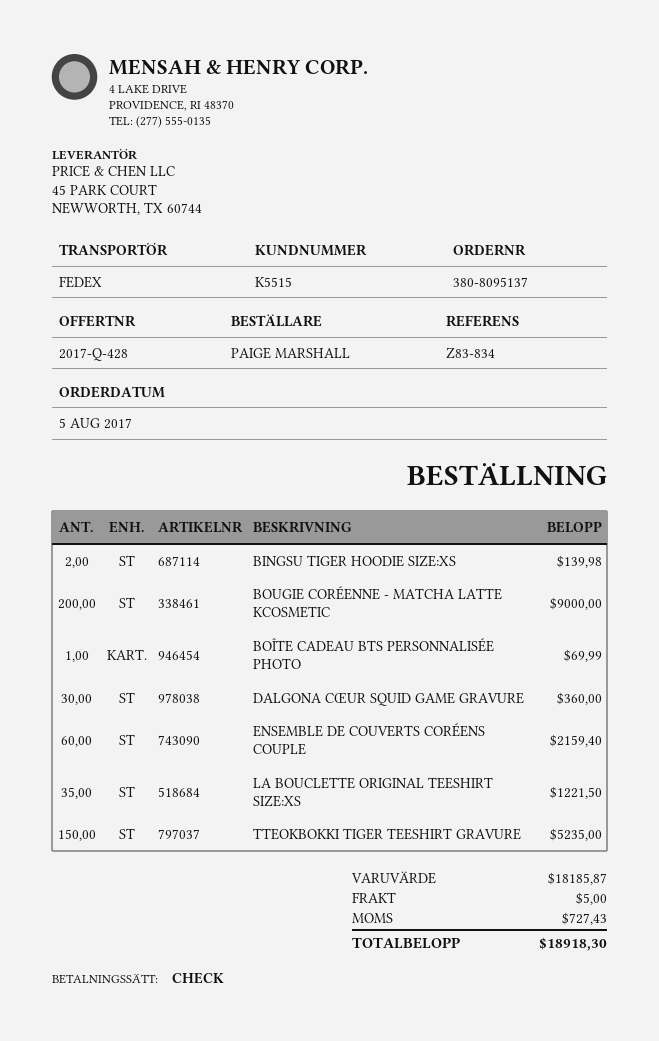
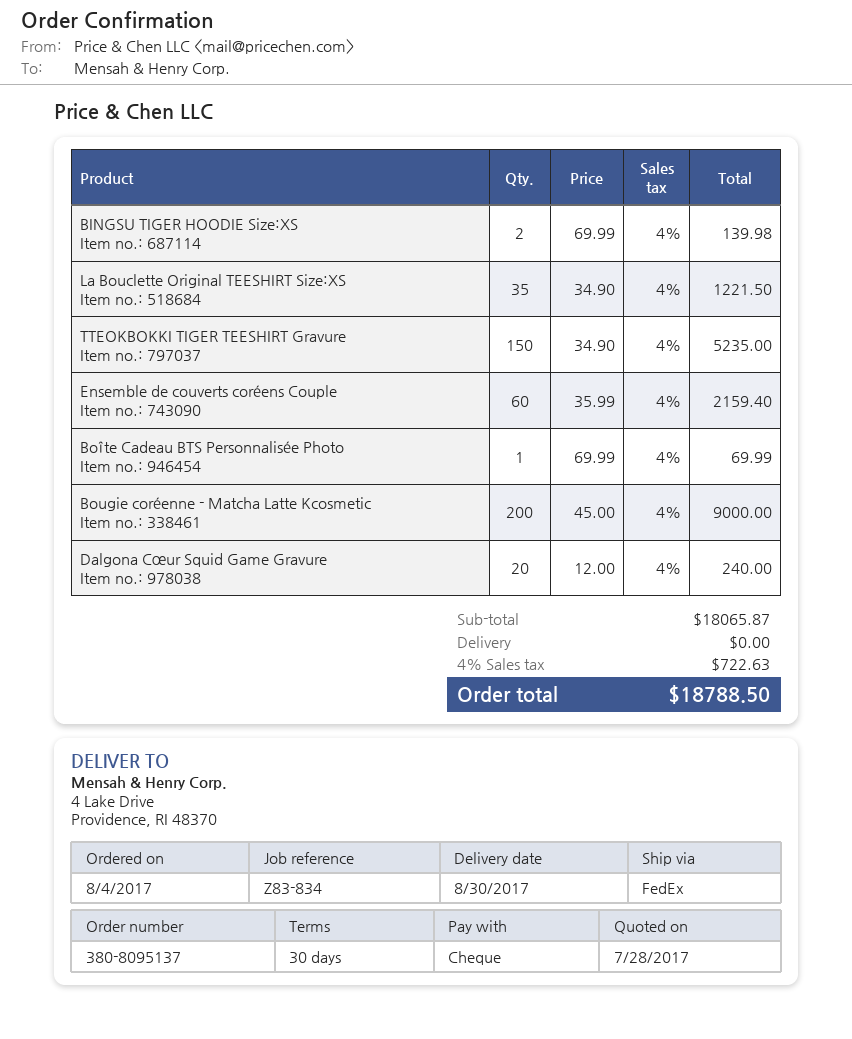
order date: 2017-08-05 -> 2017-08-04
DALGONA CŒUR SQUID GAME GRAVURE: 30 for 360.00 -> 20 for 240.00
subtotal: 18185.87 -> 18065.87
shipping: 5.00 -> 0.00
tax: 727.43 -> 722.63
total: 18918.30 -> 18788.50

